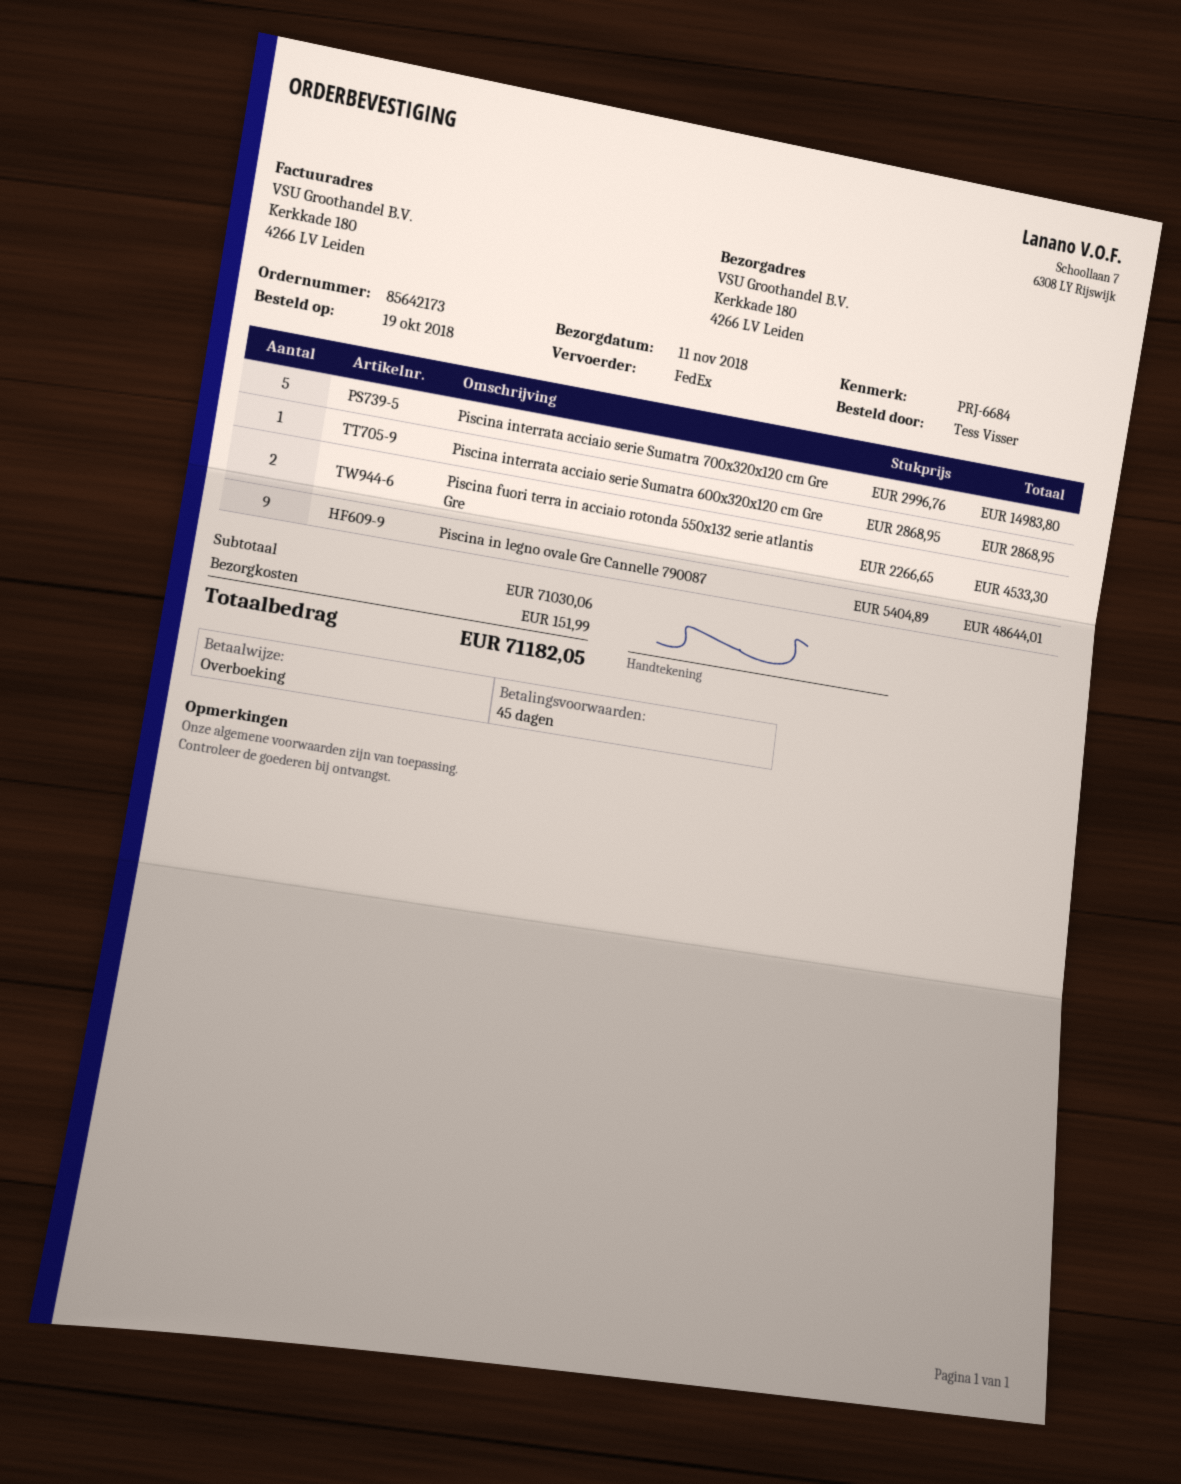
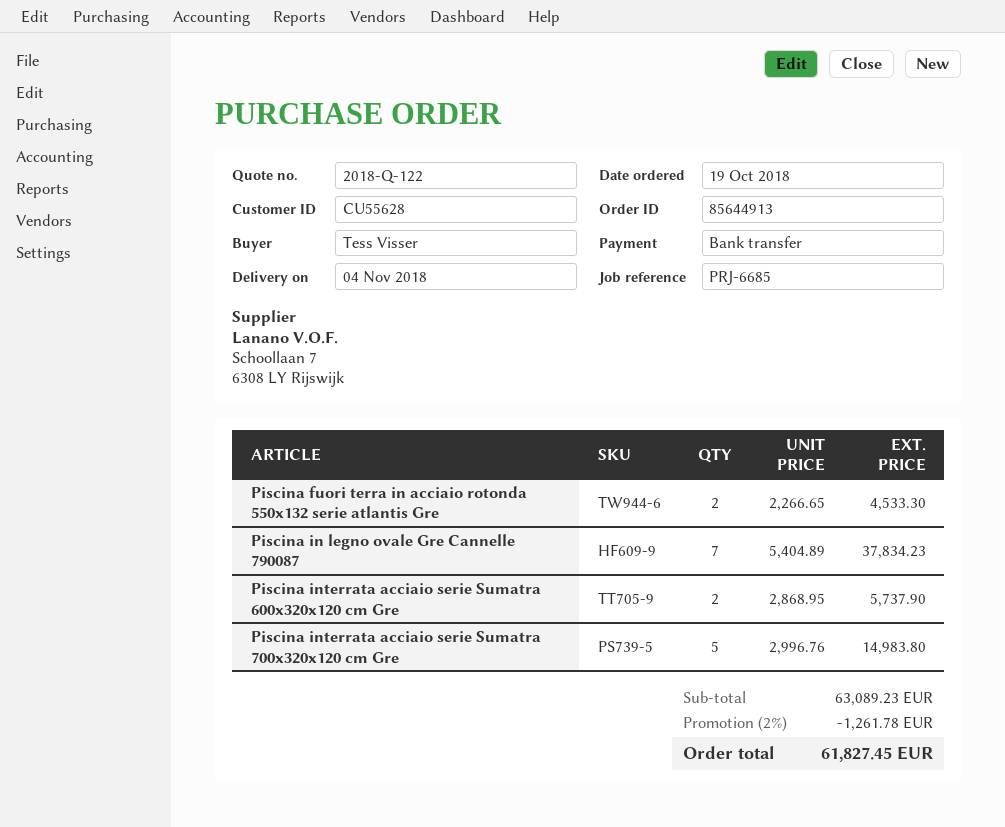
order number: 85642173 -> 85644913
delivery date: 2018-11-11 -> 2018-11-04
reference: PRJ-6684 -> PRJ-6685
Piscina interrata acciaio serie Sumatra 600x320x120 cm Gre: 1 x 2868.95 = 2868.95 -> 2 x 2868.95 = 5737.90
Piscina in legno ovale Gre Cannelle 790087: 9 x 5404.89 = 48644.01 -> 7 x 5404.89 = 37834.23
subtotal: 71030.06 -> 63089.23
discount: none -> 2% = 1261.78
shipping: 151.99 -> none
total: 71182.05 -> 61827.45

